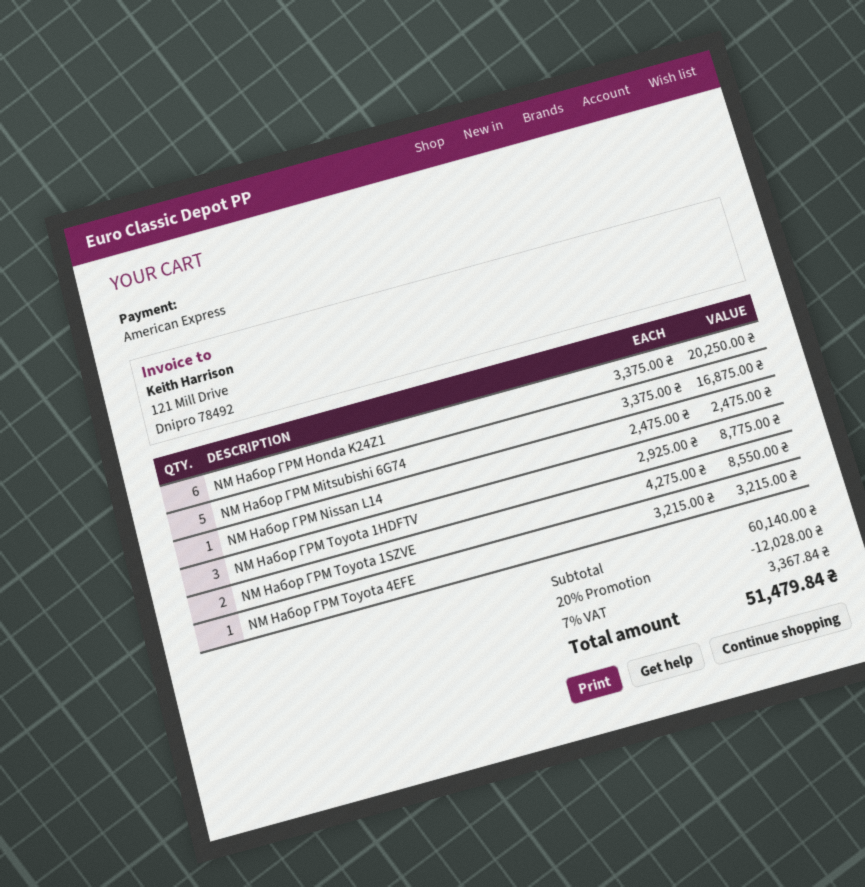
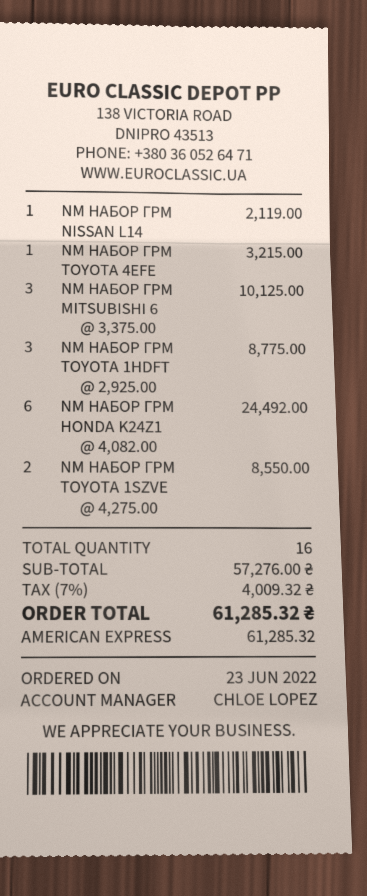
NM Набор ГРМ Honda K24Z1: 6 x 3375.00 = 20250.00 -> 6 x 4082.00 = 24492.00
NM Набор ГРМ Mitsubishi 6G74: 5 x 3375.00 = 16875.00 -> 3 x 3375.00 = 10125.00
NM Набор ГРМ Nissan L14: 1 x 2475.00 = 2475.00 -> 1 x 2119.00 = 2119.00
subtotal: 60140.00 -> 57276.00
discount: 20% = 12028.00 -> none
tax: 7% = 3367.84 -> 7% = 4009.32
total: 51479.84 -> 61285.32

